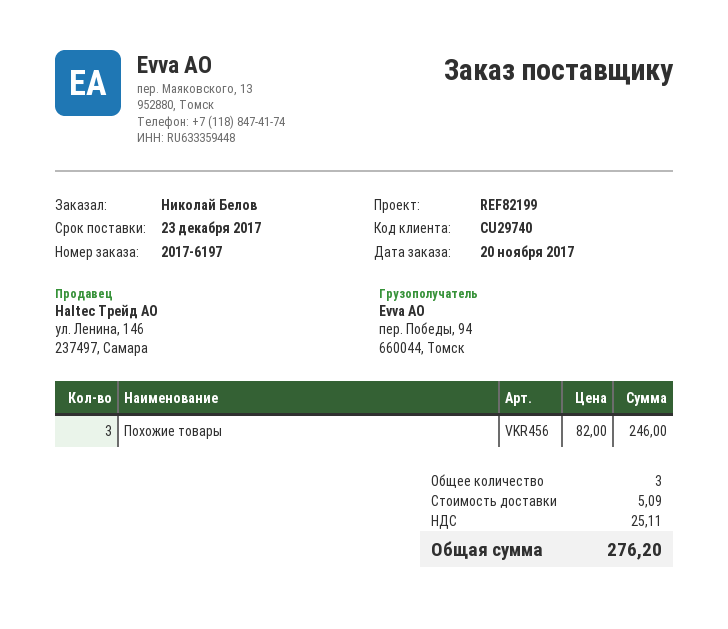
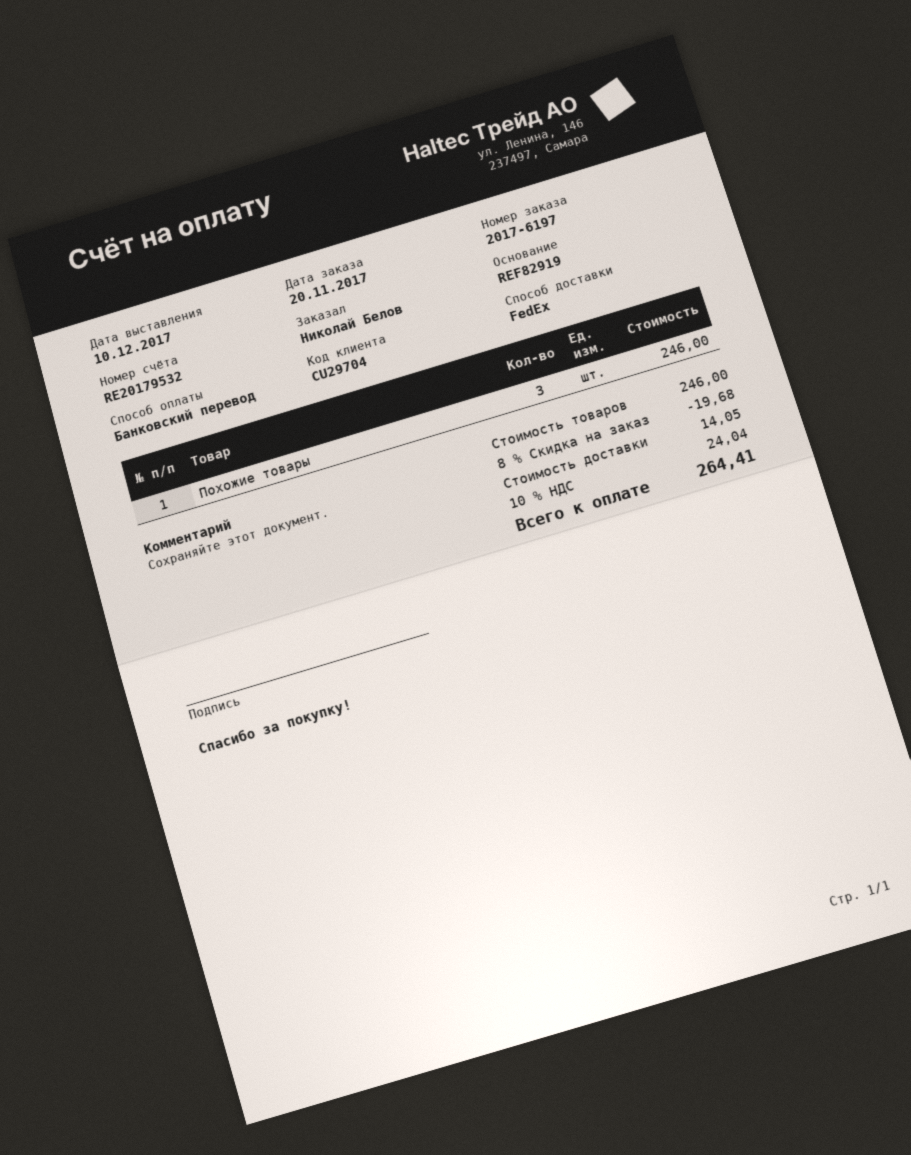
customer number: CU29740 -> CU29704
reference: REF82199 -> REF82919
discount: none -> 8% = 19.68
shipping: 5.09 -> 14.05
tax: 25.11 -> 24.04
total: 276.20 -> 264.41

